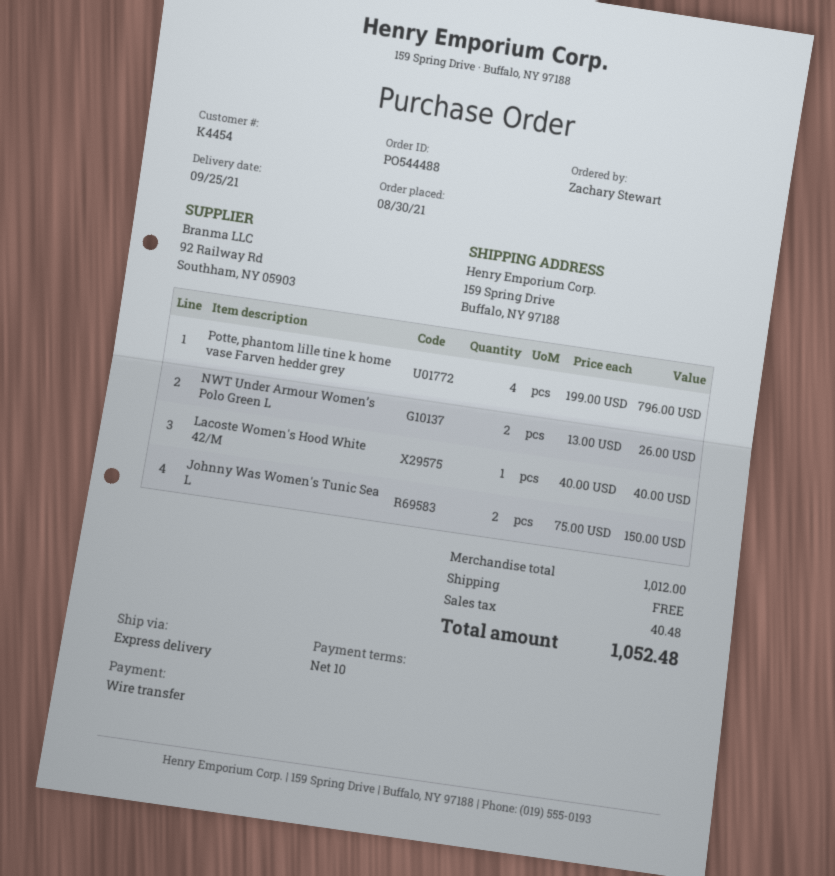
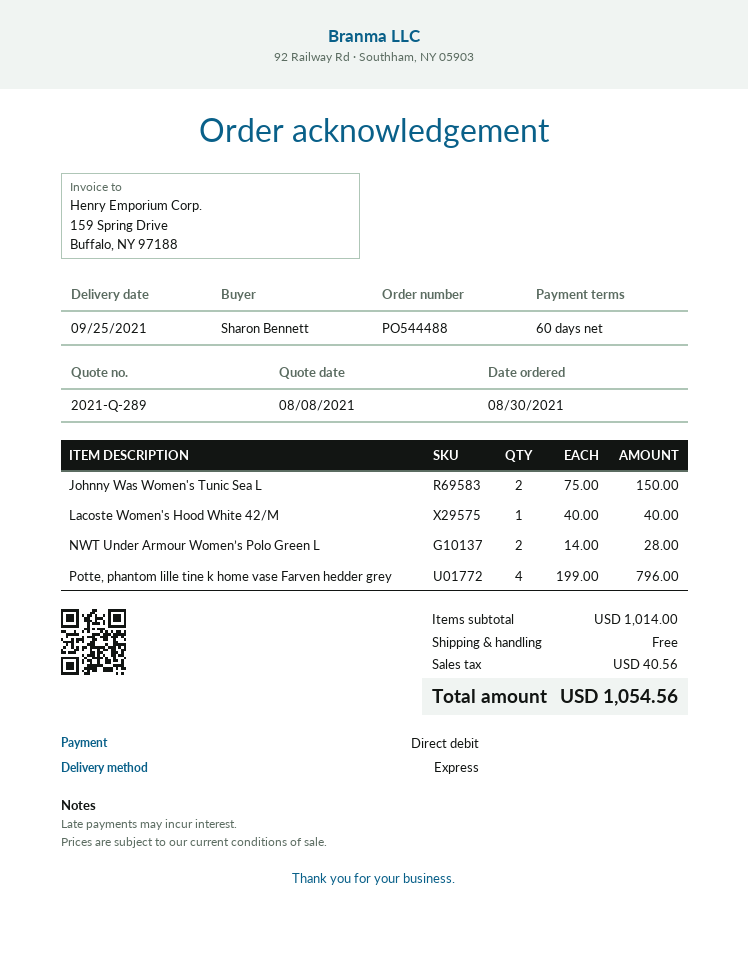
payment terms: 10 days -> 60 days
ordered by: Zachary Stewart -> Sharon Bennett
payment method: bank transfer -> direct debit
NWT Under Armour Women’s Polo Green L: 2 x 13.00 = 26.00 -> 2 x 14.00 = 28.00
subtotal: 1012.00 -> 1014.00
tax: 40.48 -> 40.56
total: 1052.48 -> 1054.56

